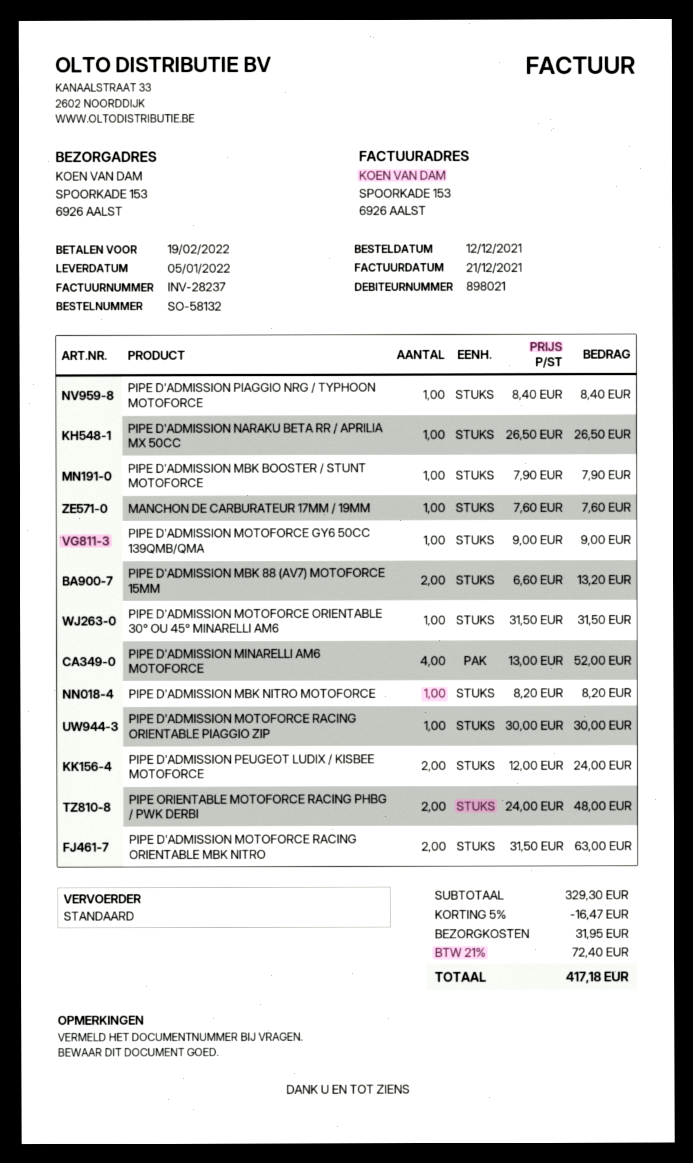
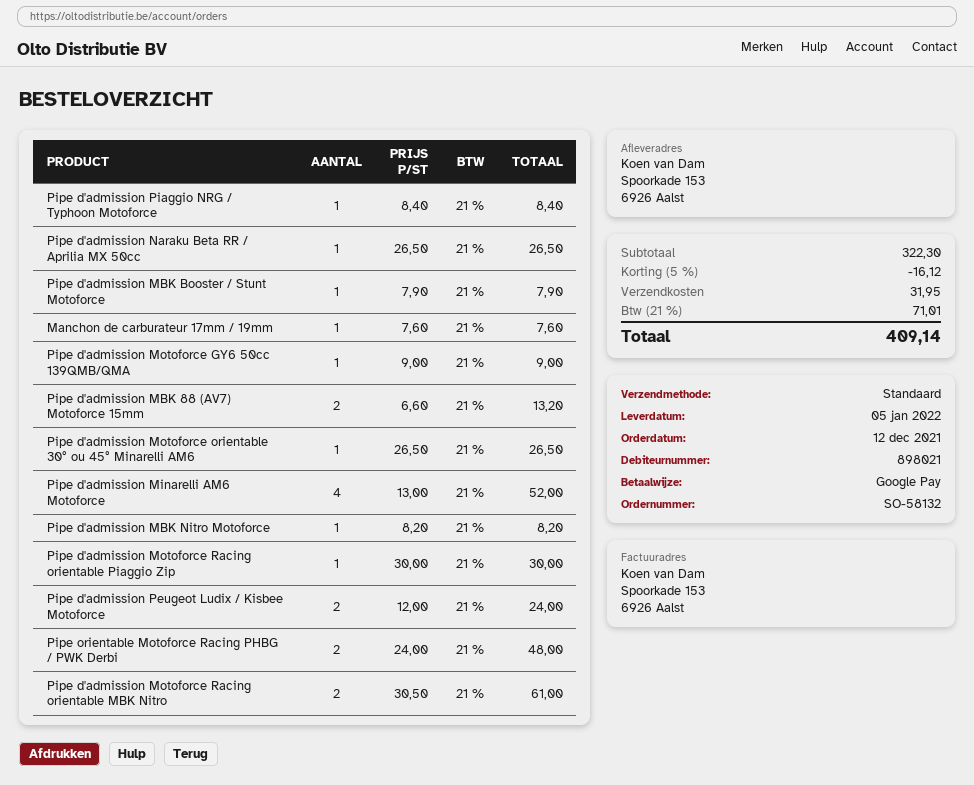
PIPE D'ADMISSION MOTOFORCE ORIENTABLE 30° OU 45° MINARELLI AM6: 1 x 31.50 = 31.50 -> 1 x 26.50 = 26.50
PIPE D'ADMISSION MOTOFORCE RACING ORIENTABLE MBK NITRO: 2 x 31.50 = 63.00 -> 2 x 30.50 = 61.00
subtotal: 329.30 -> 322.30
discount: 5% = 16.47 -> 5% = 16.12
tax: 21% = 72.40 -> 21% = 71.01
total: 417.18 -> 409.14

